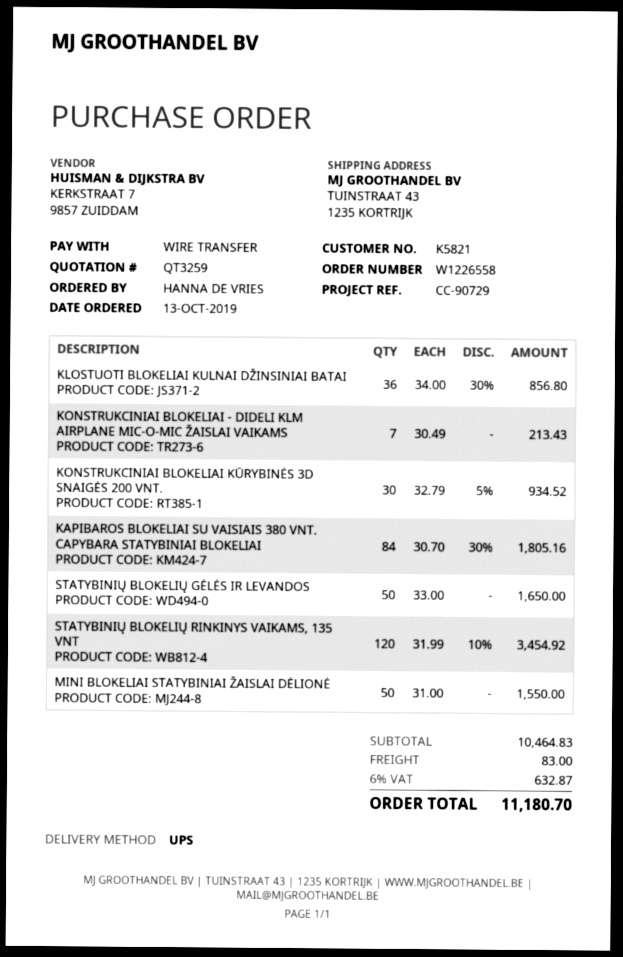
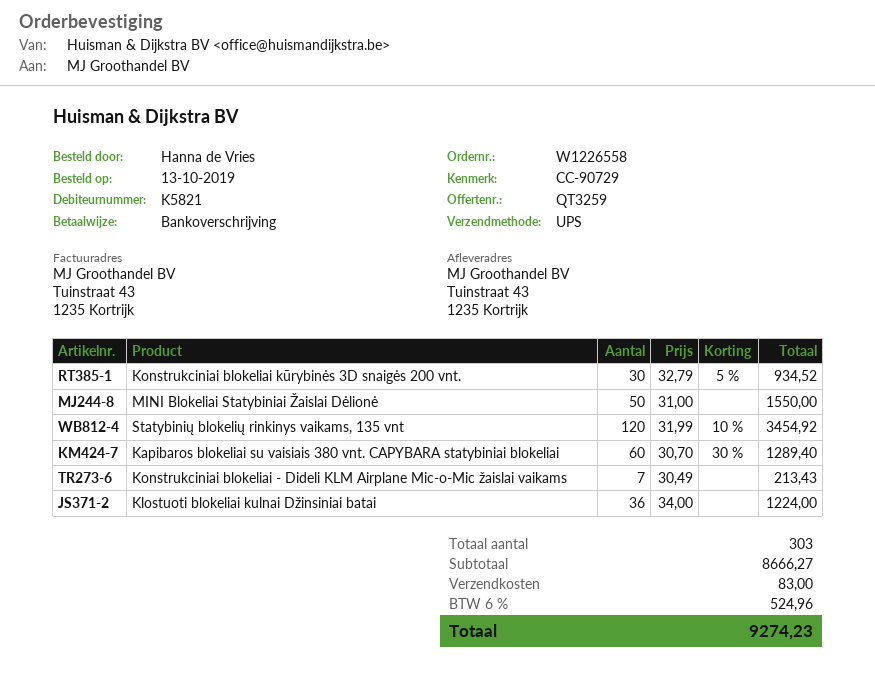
KLOSTUOTI BLOKELIAI KULNAI DŽINSINIAI BATAI: 36 x 34.00 - 30% = 856.80 -> 36 x 34.00 = 1224.00
KAPIBAROS BLOKELIAI SU VAISIAIS 380 VNT. CAPYBARA STATYBINIAI BLOKELIAI: 84 x 30.70 - 30% = 1805.16 -> 60 x 30.70 - 30% = 1289.40
STATYBINIŲ BLOKELIŲ GĖLĖS IR LEVANDOS: 50 x 33.00 = 1650.00 -> none
subtotal: 10464.83 -> 8666.27
tax: 6% = 632.87 -> 6% = 524.96
total: 11180.70 -> 9274.23

